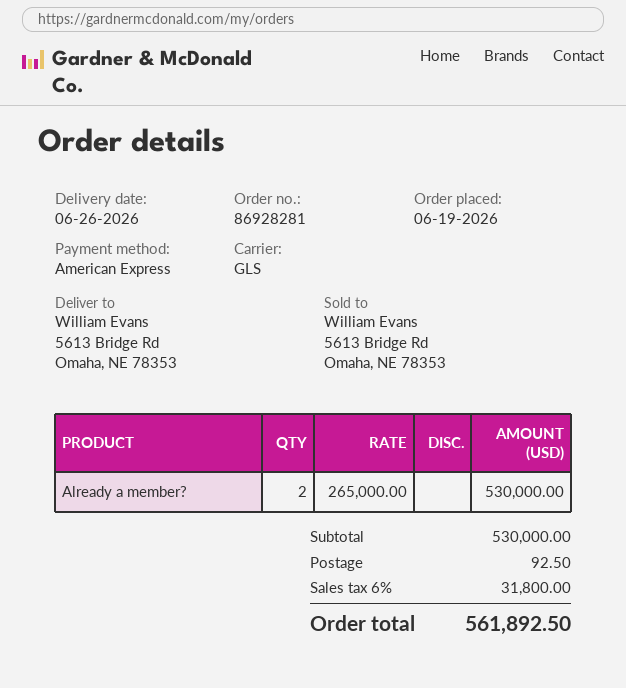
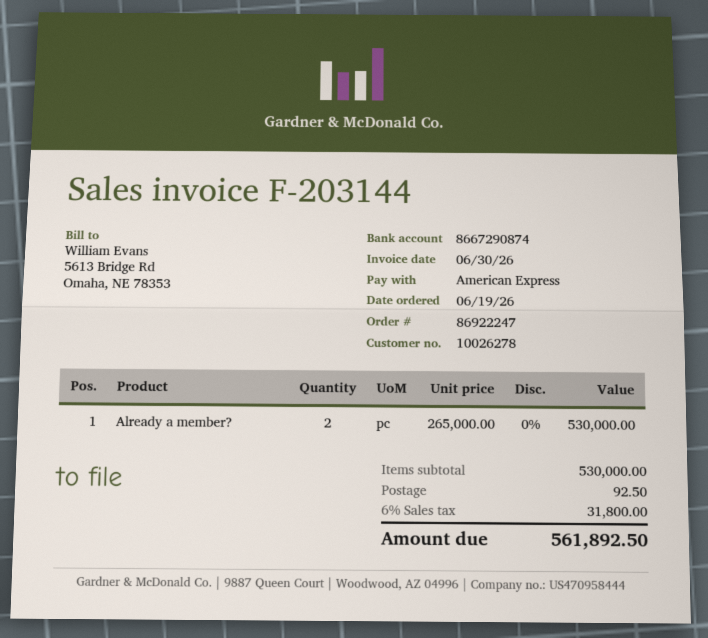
order number: 86928281 -> 86922247

